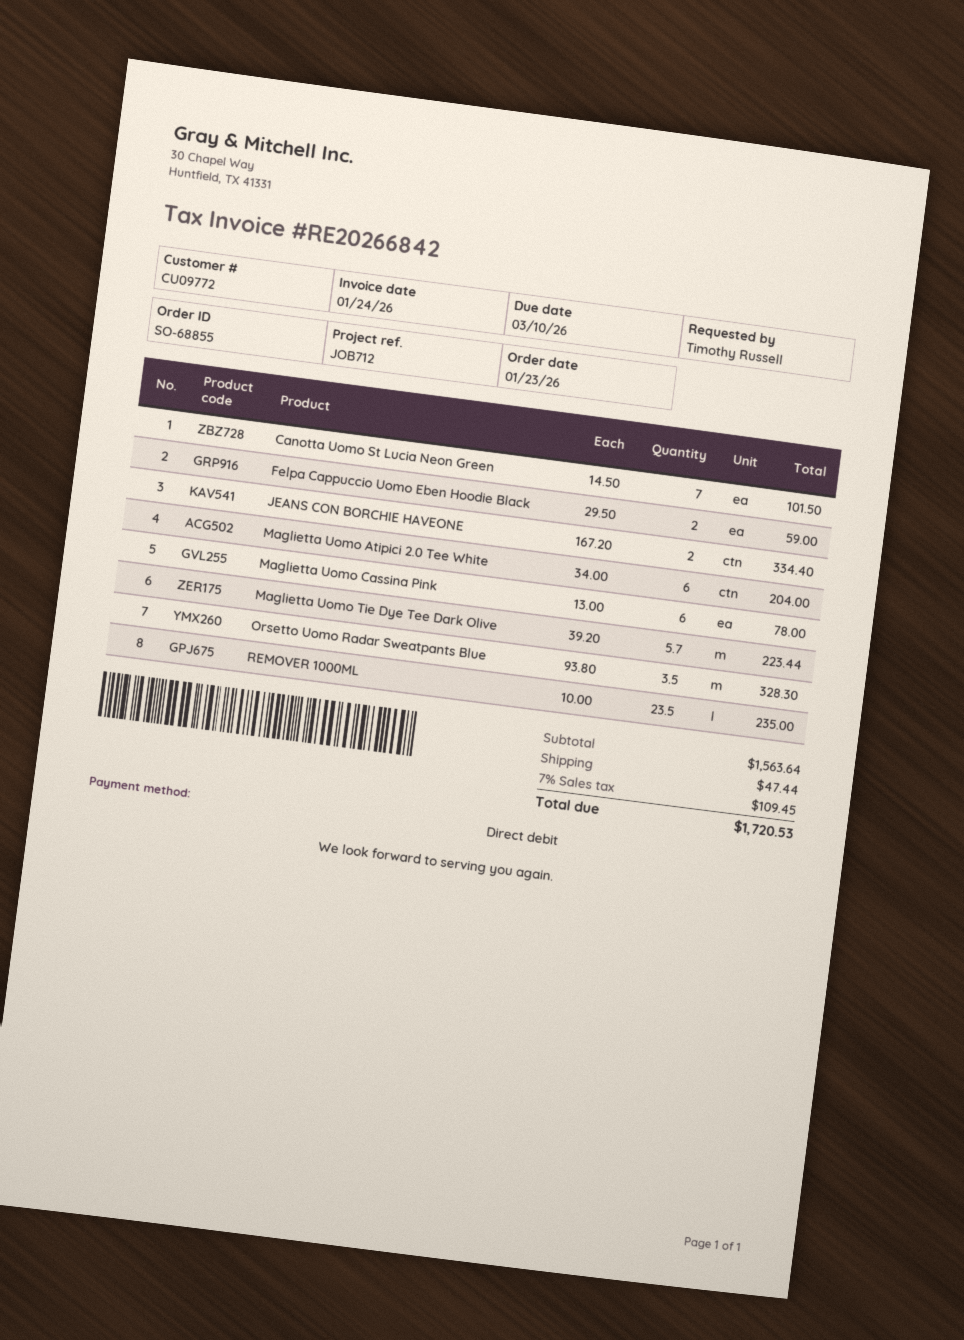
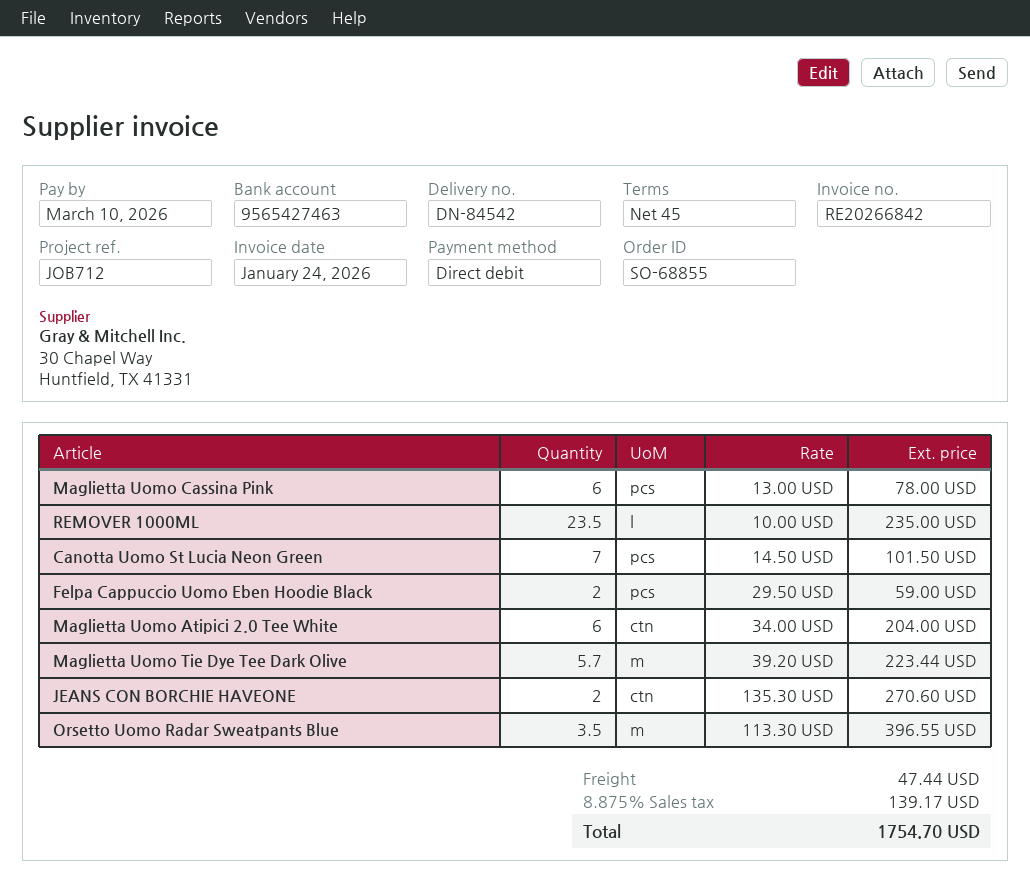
JEANS CON BORCHIE HAVEONE: 2 x 167.20 = 334.40 -> 2 x 135.30 = 270.60
Orsetto Uomo Radar Sweatpants Blue: 3.5 x 93.80 = 328.30 -> 3.5 x 113.30 = 396.55
tax: 7% = 109.45 -> 8.875% = 139.17
total: 1720.53 -> 1754.70

